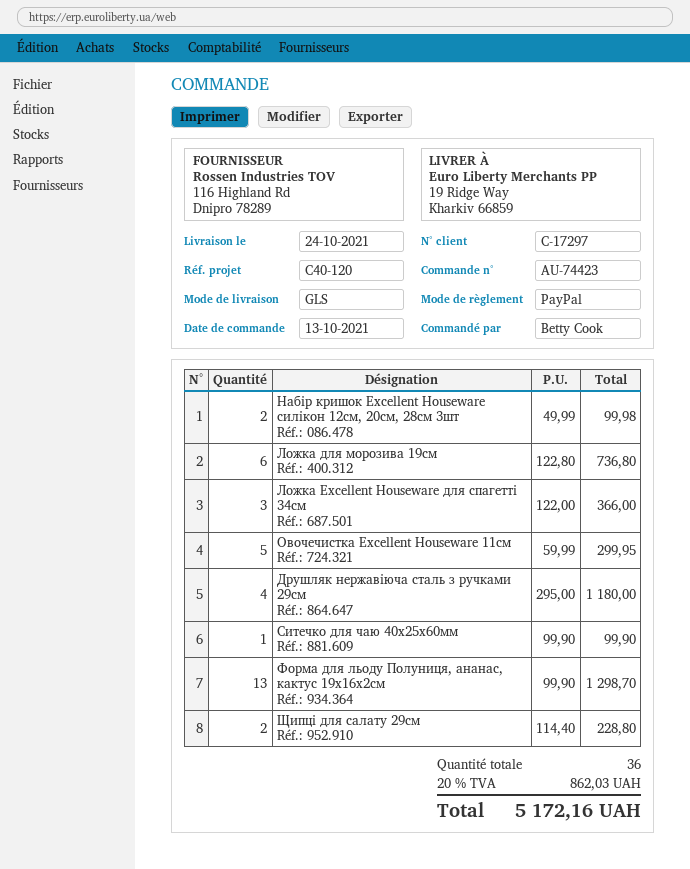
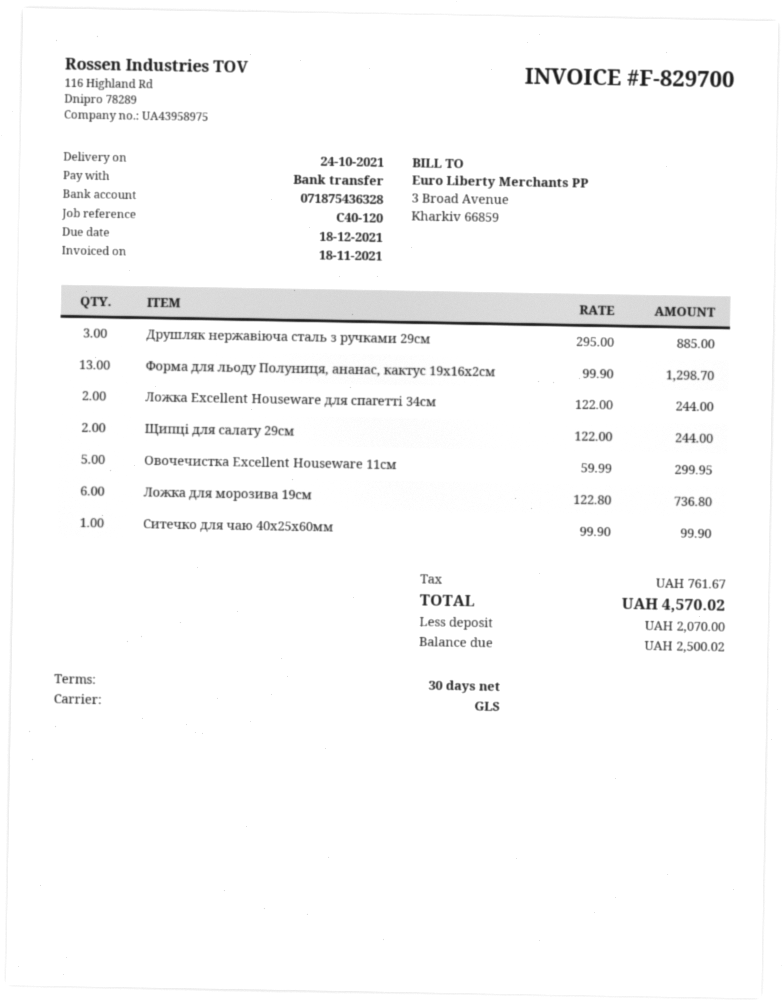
payment method: PayPal -> bank transfer
Набір кришок Excellent Houseware силікон 12см, 20см, 28см 3шт: 2 x 49.99 = 99.98 -> none
Ложка Excellent Houseware для спагетті 34см: 3 x 122.00 = 366.00 -> 2 x 122.00 = 244.00
Друшляк нержавіюча сталь з ручками 29см: 4 x 295.00 = 1180.00 -> 3 x 295.00 = 885.00
Щипці для салату 29см: 2 x 114.40 = 228.80 -> 2 x 122.00 = 244.00
tax: 862.03 -> 761.67
total: 5172.16 -> 4570.02

